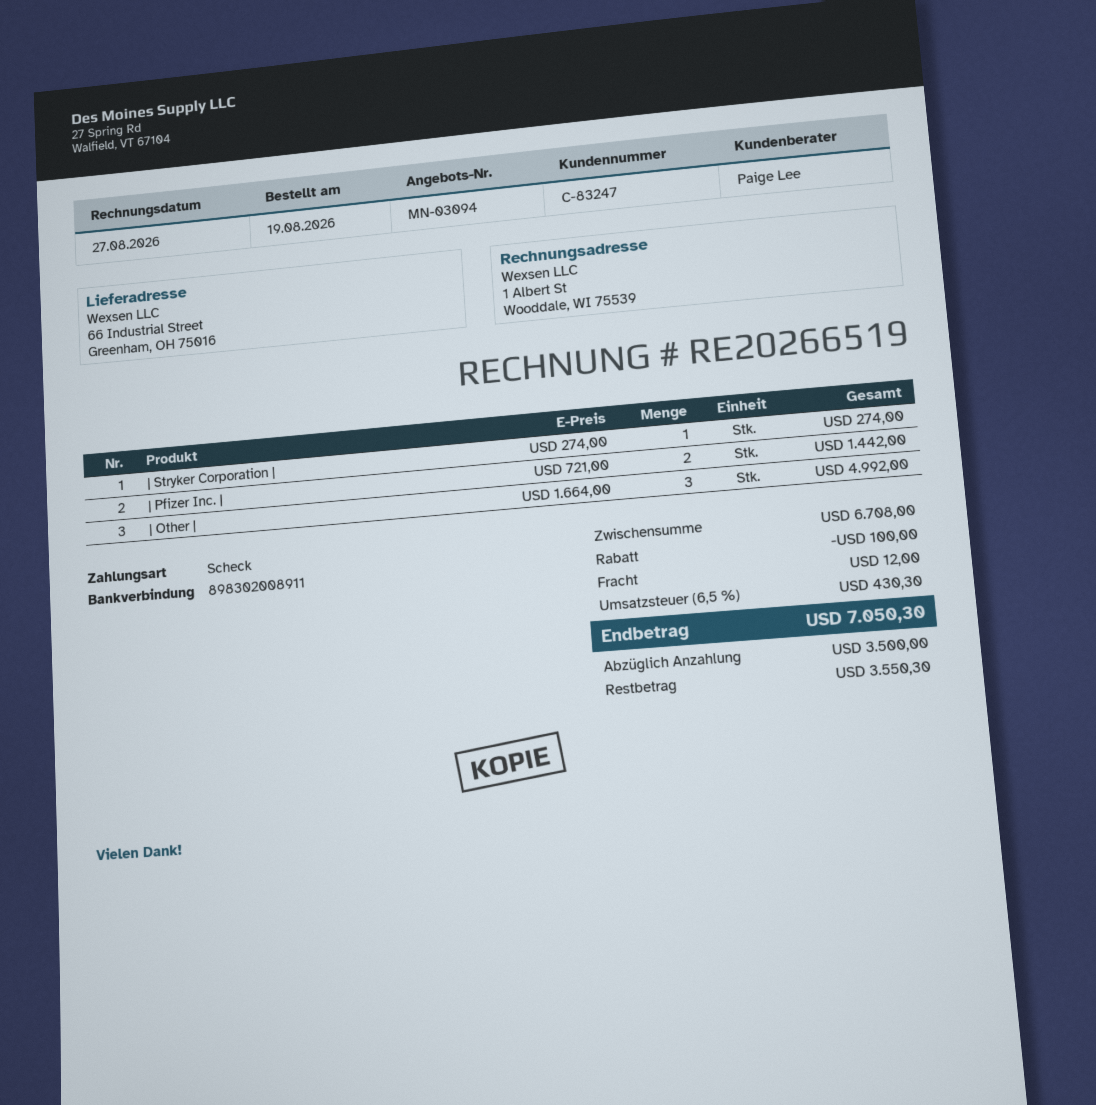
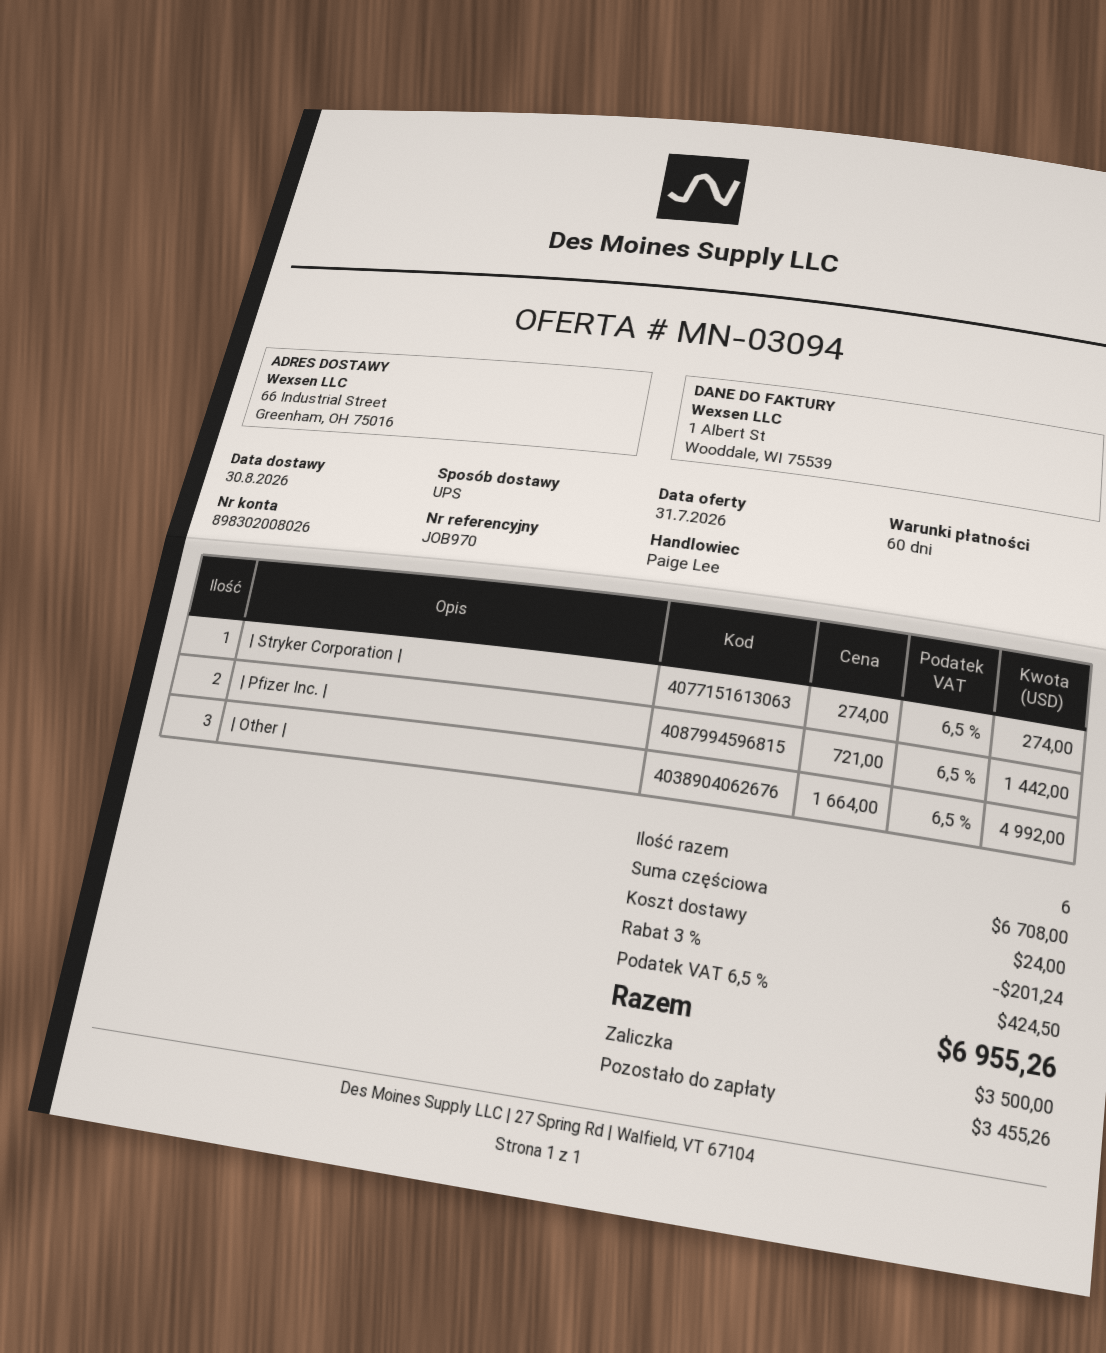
bank account: 898302008911 -> 898302008026
discount: 100.00 -> 201.24
shipping: 12.00 -> 24.00
tax: 6.5% = 430.30 -> 6.5% = 424.50
total: 7050.30 -> 6955.26
balance: 3550.30 -> 3455.26

